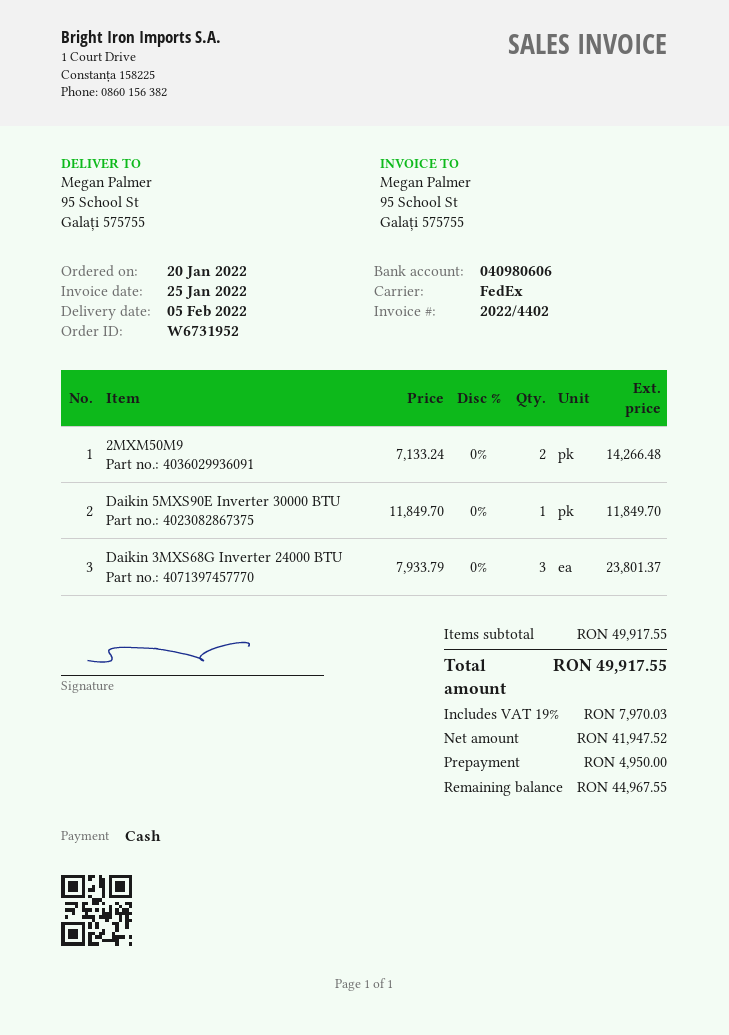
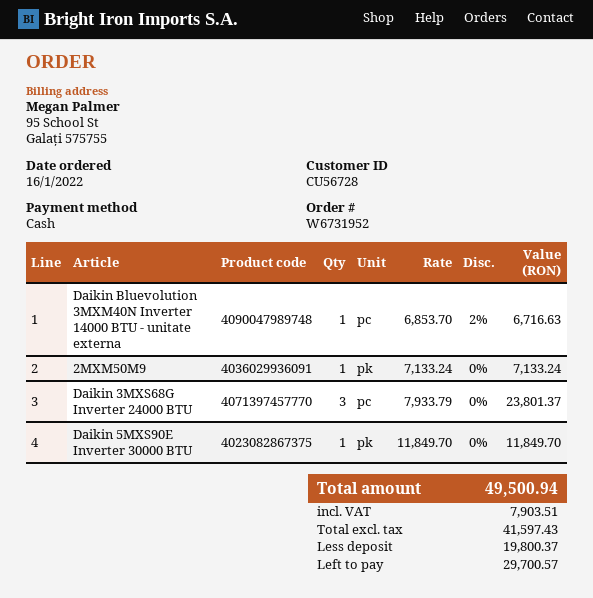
order date: 2022-01-20 -> 2022-01-16
2MXM50M9: 2 x 7133.24 = 14266.48 -> 1 x 7133.24 = 7133.24
Daikin Bluevolution 3MXM40N Inverter 14000 BTU - unitate externa: none -> 1 x 6853.70 - 2% = 6716.63
net: 41947.52 -> 41597.43
tax: 7970.03 -> 7903.51
total: 49917.55 -> 49500.94
deposit: 4950.00 -> 19800.37
balance: 44967.55 -> 29700.57

